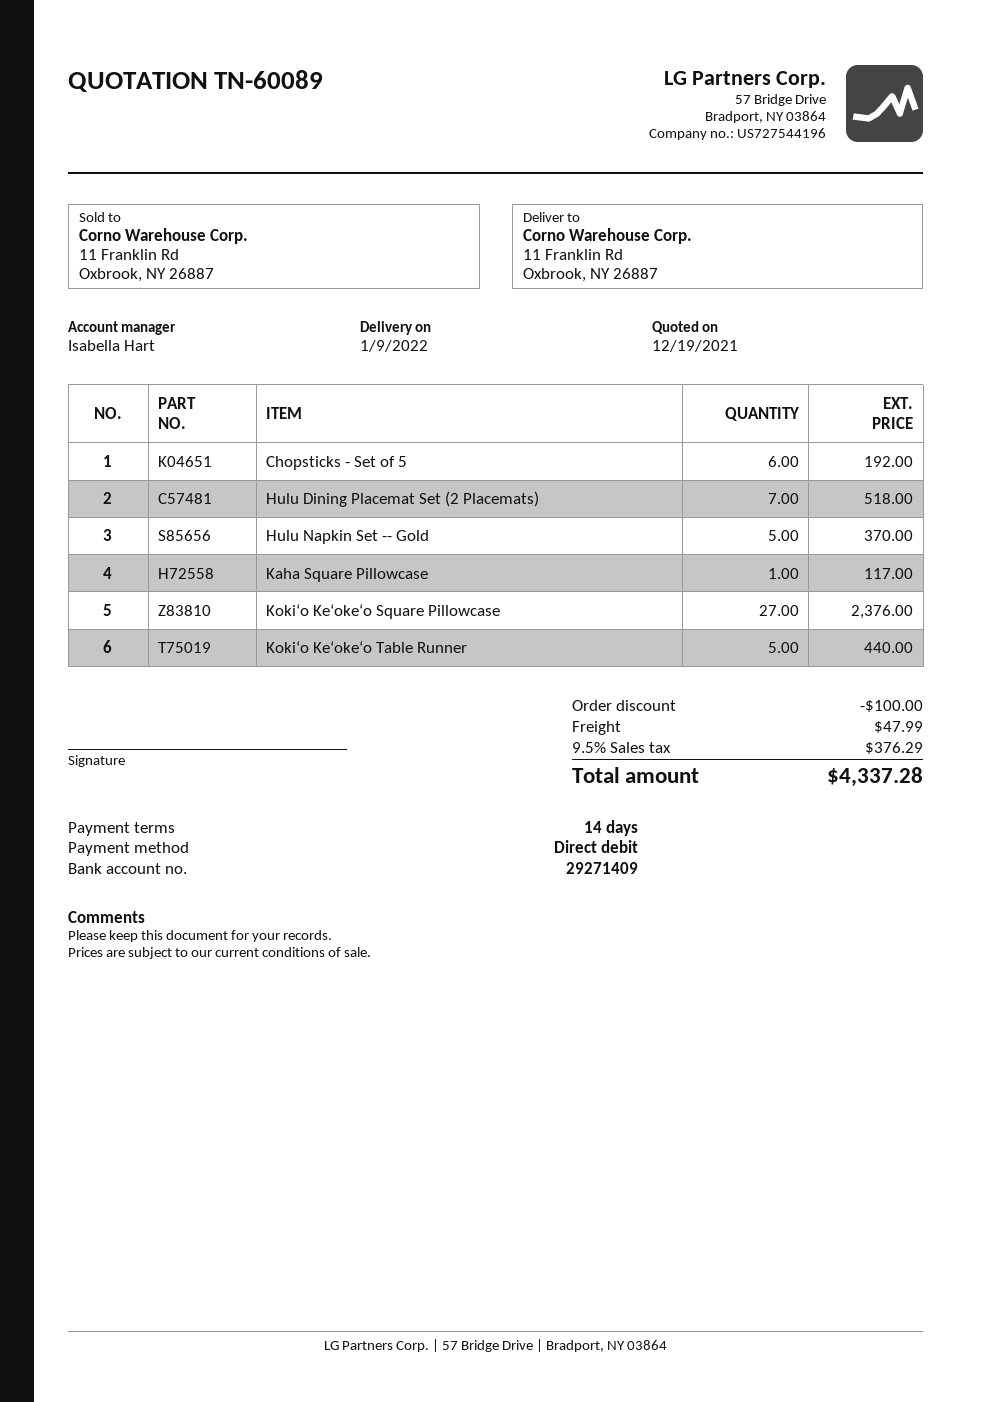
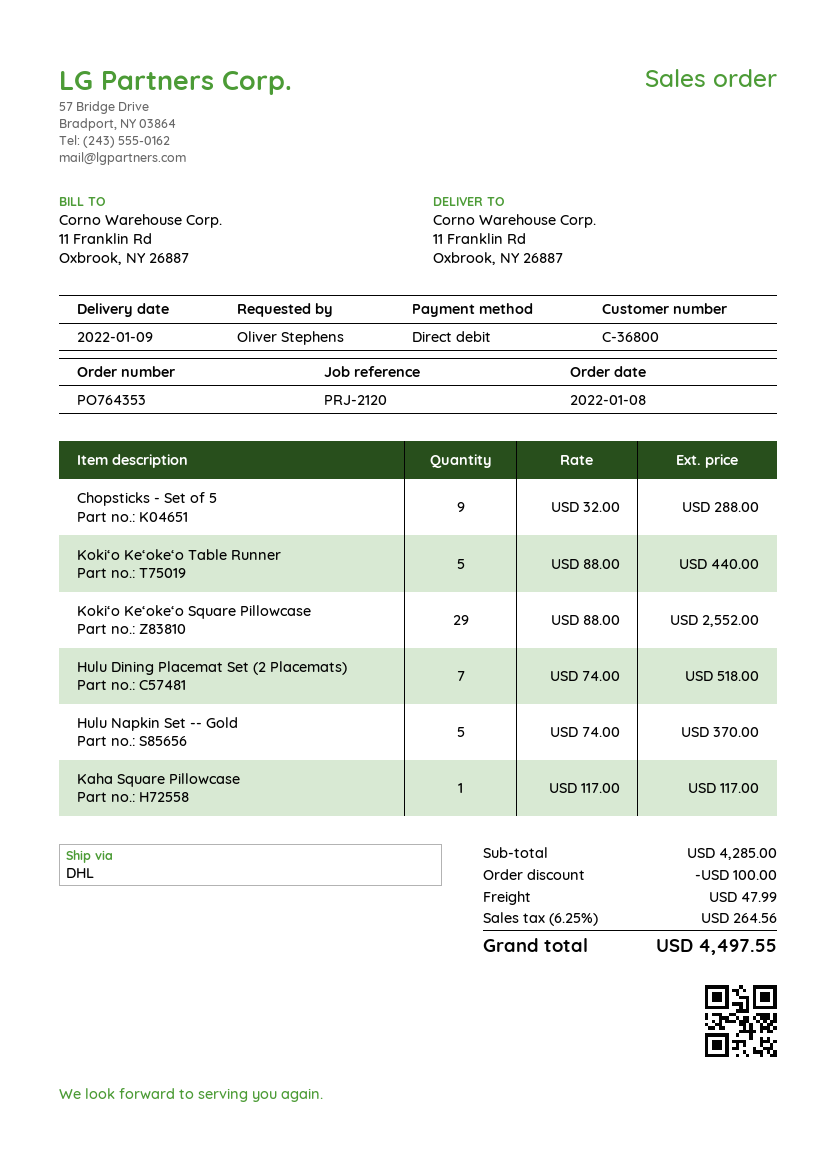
Chopsticks - Set of 5: 6 for 192.00 -> 9 for 288.00
Kokiʻo Keʻokeʻo Square Pillowcase: 27 for 2376.00 -> 29 for 2552.00
tax: 9.5% = 376.29 -> 6.25% = 264.56
total: 4337.28 -> 4497.55

